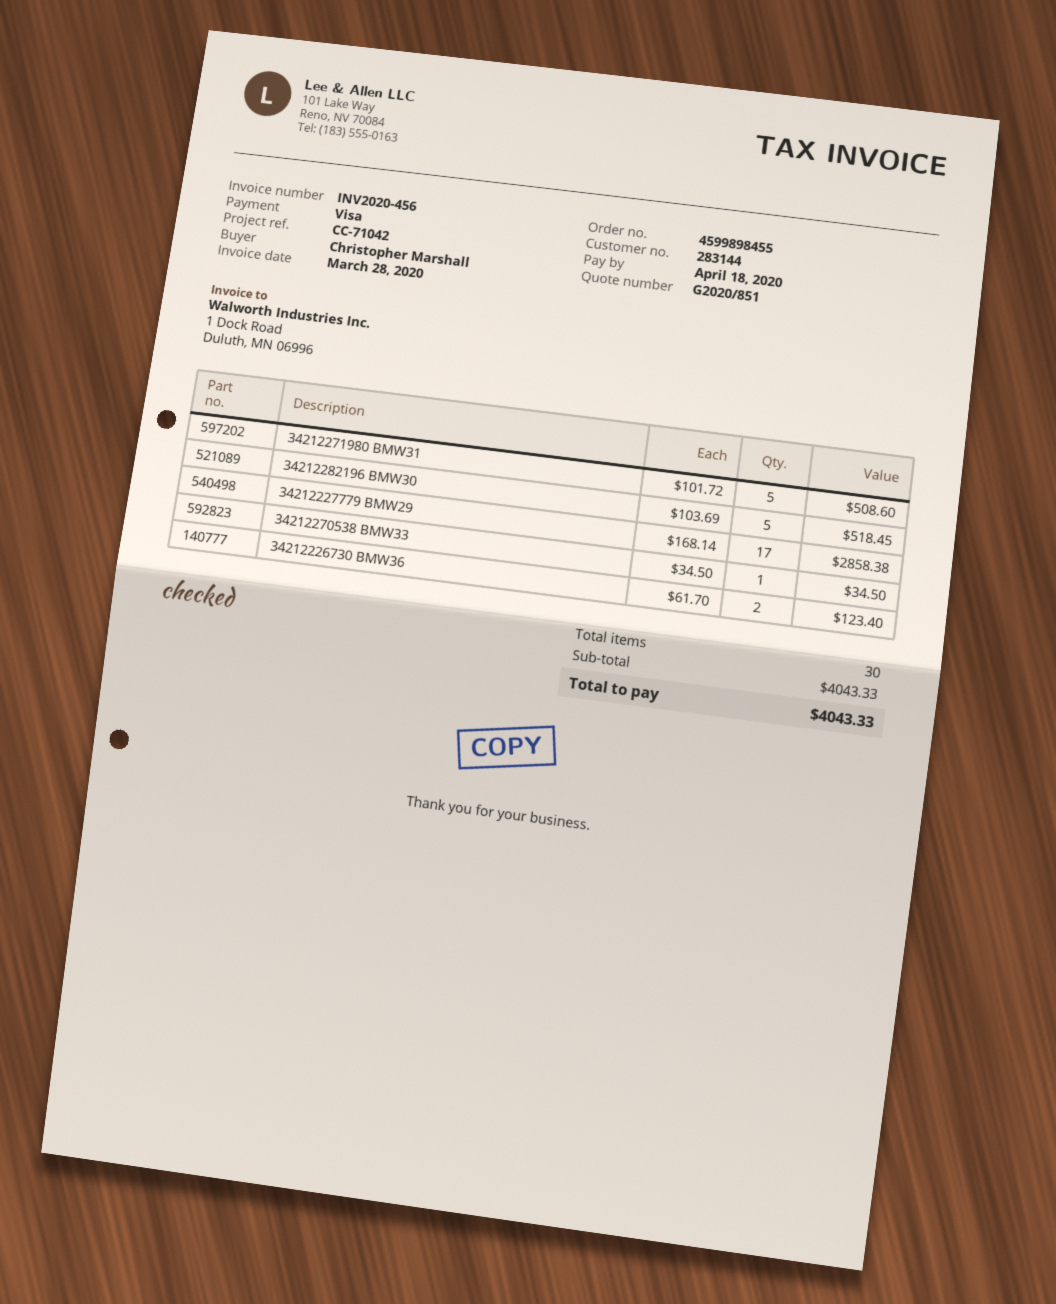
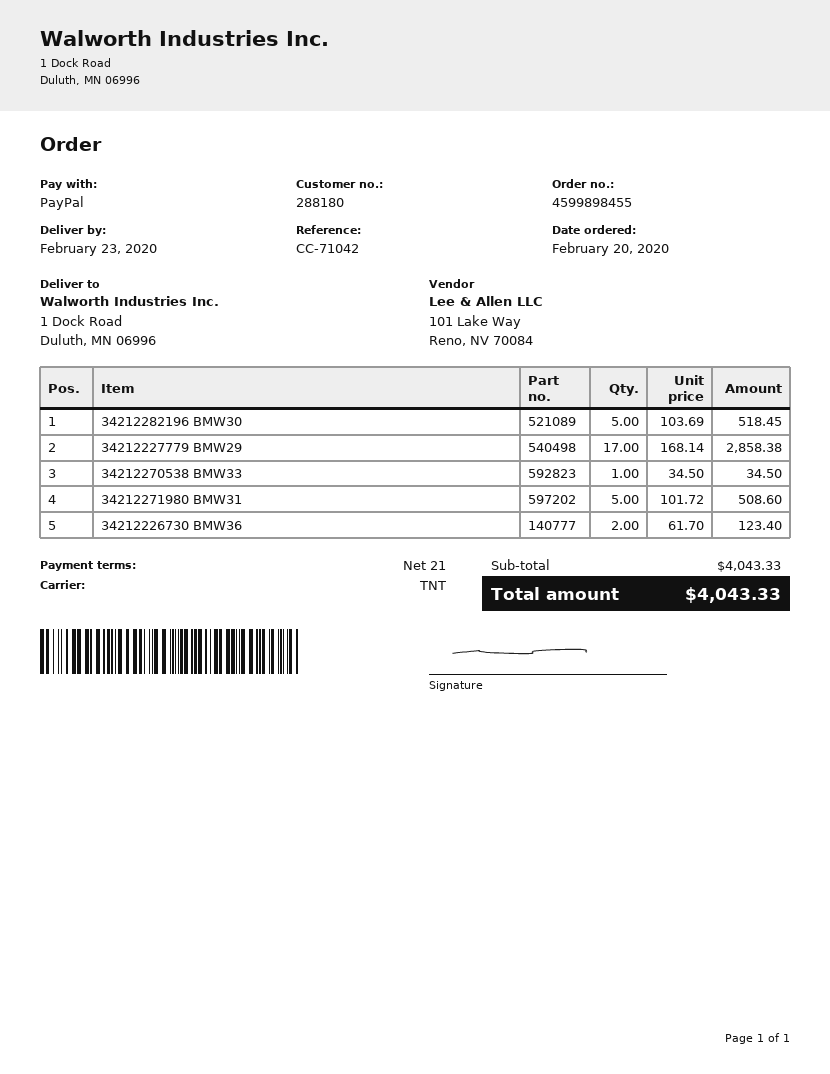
customer number: 283144 -> 288180
payment method: Visa -> PayPal

